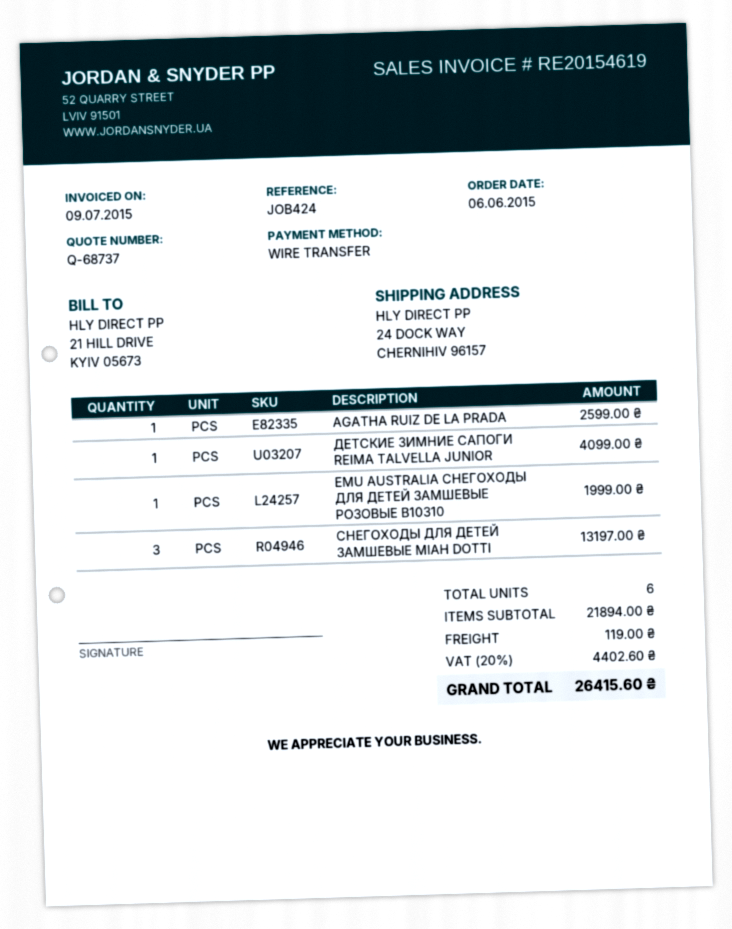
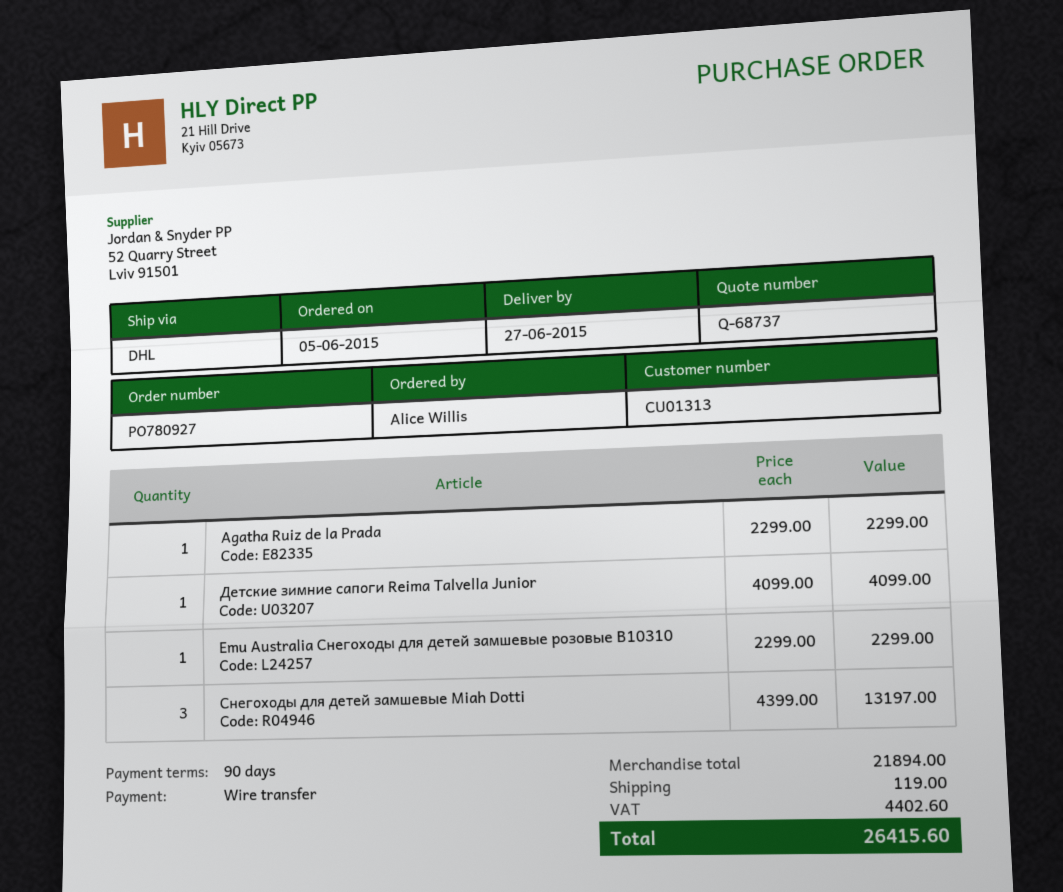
order date: 2015-06-06 -> 2015-06-05
AGATHA RUIZ DE LA PRADA: 1 for 2599.00 -> 1 for 2299.00
EMU AUSTRALIA СНЕГОХОДЫ ДЛЯ ДЕТЕЙ ЗАМШЕВЫЕ РОЗОВЫЕ B10310: 1 for 1999.00 -> 1 for 2299.00

